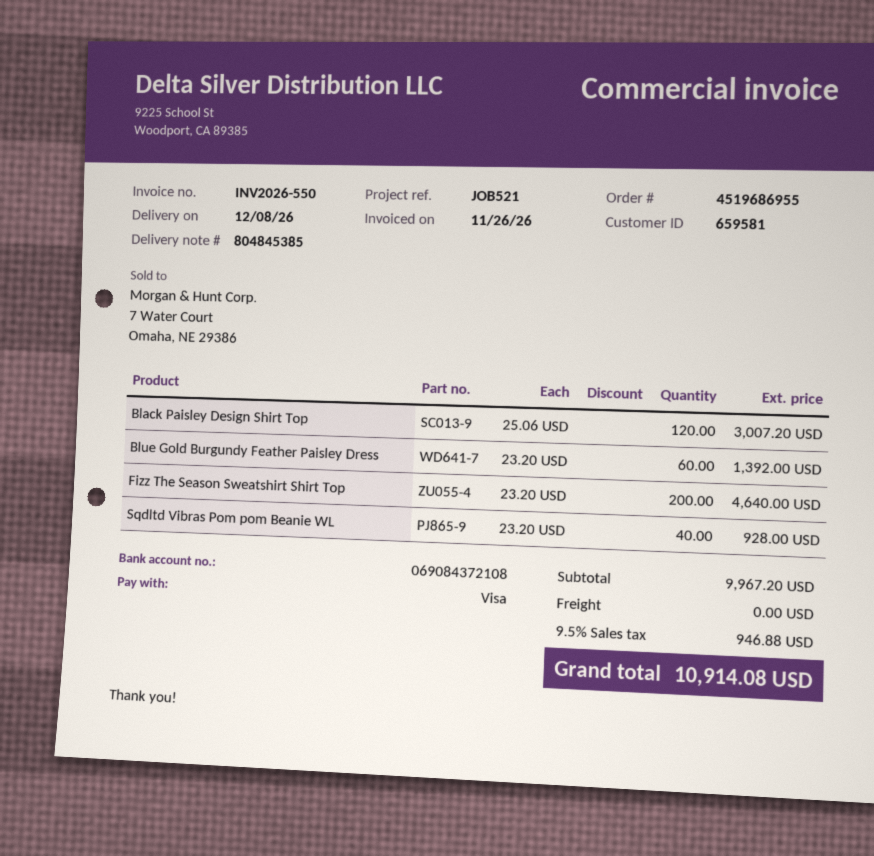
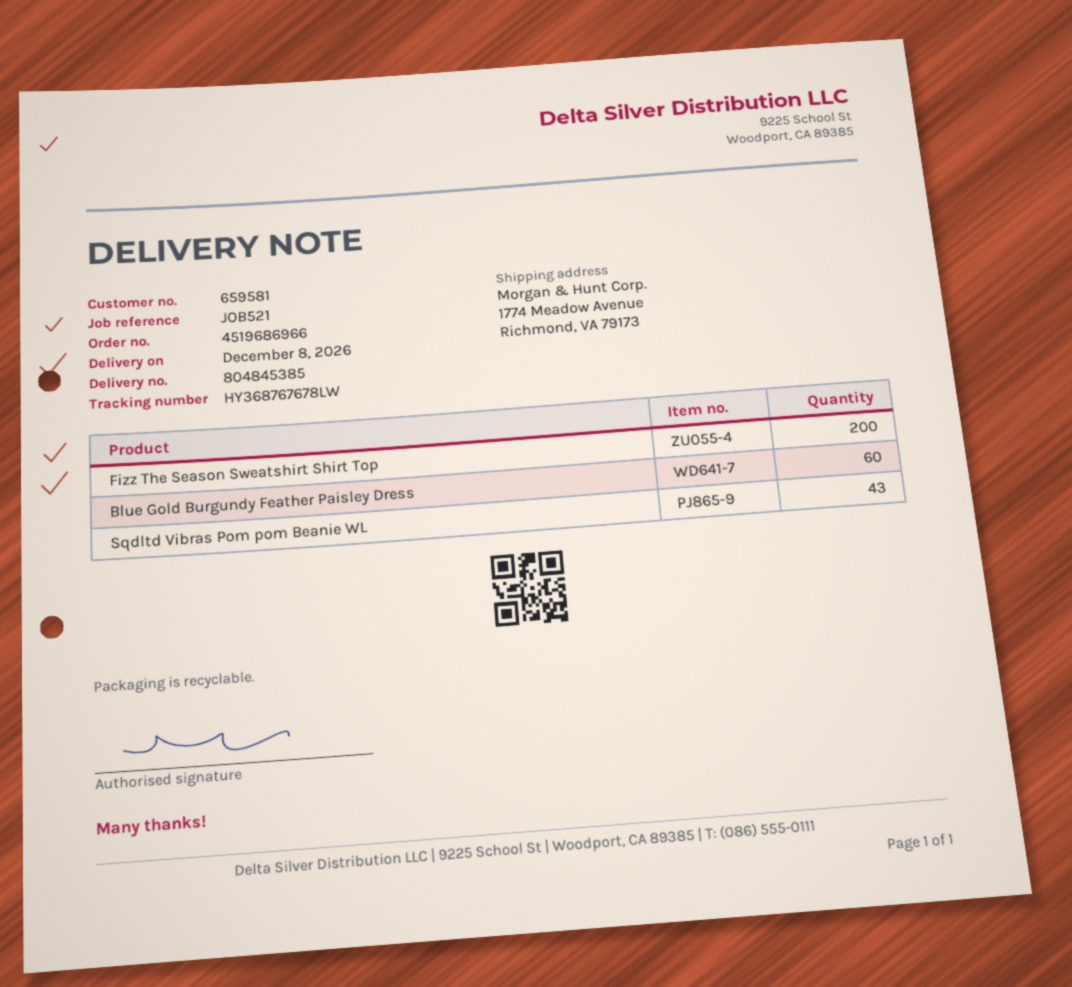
order number: 4519686955 -> 4519686966
Black Paisley Design Shirt Top: 120 -> none
Sqdltd Vibras Pom pom Beanie WL: 40 -> 43

